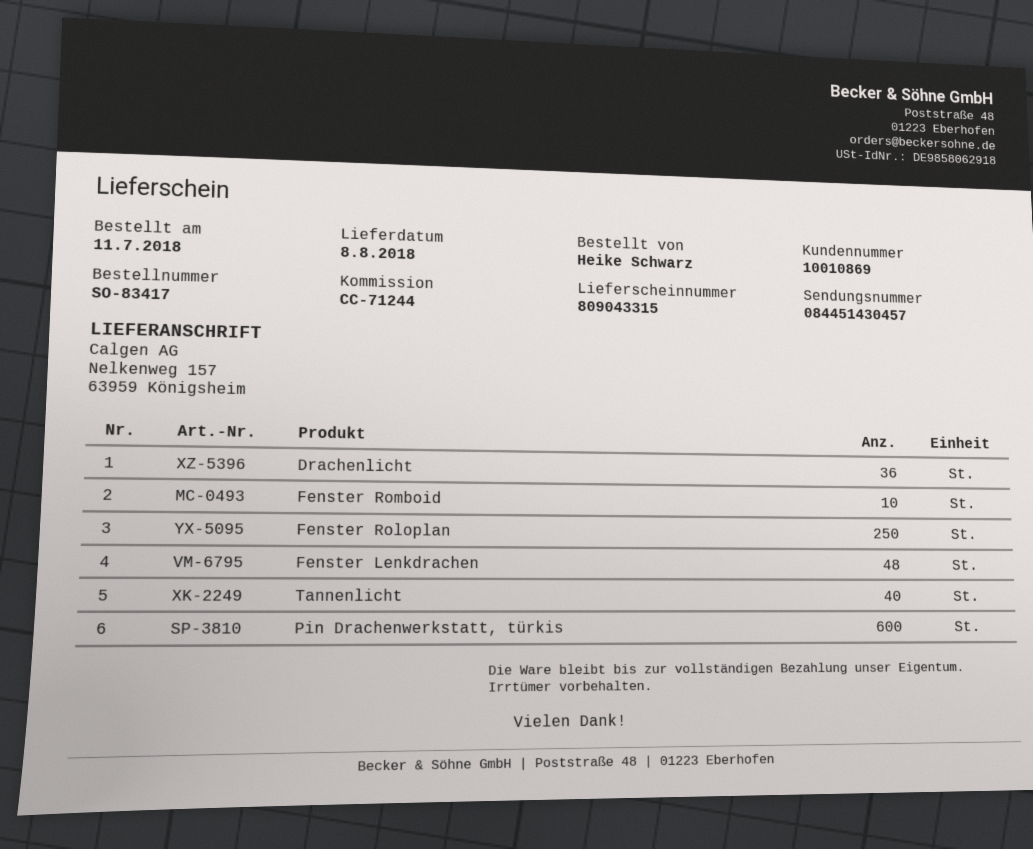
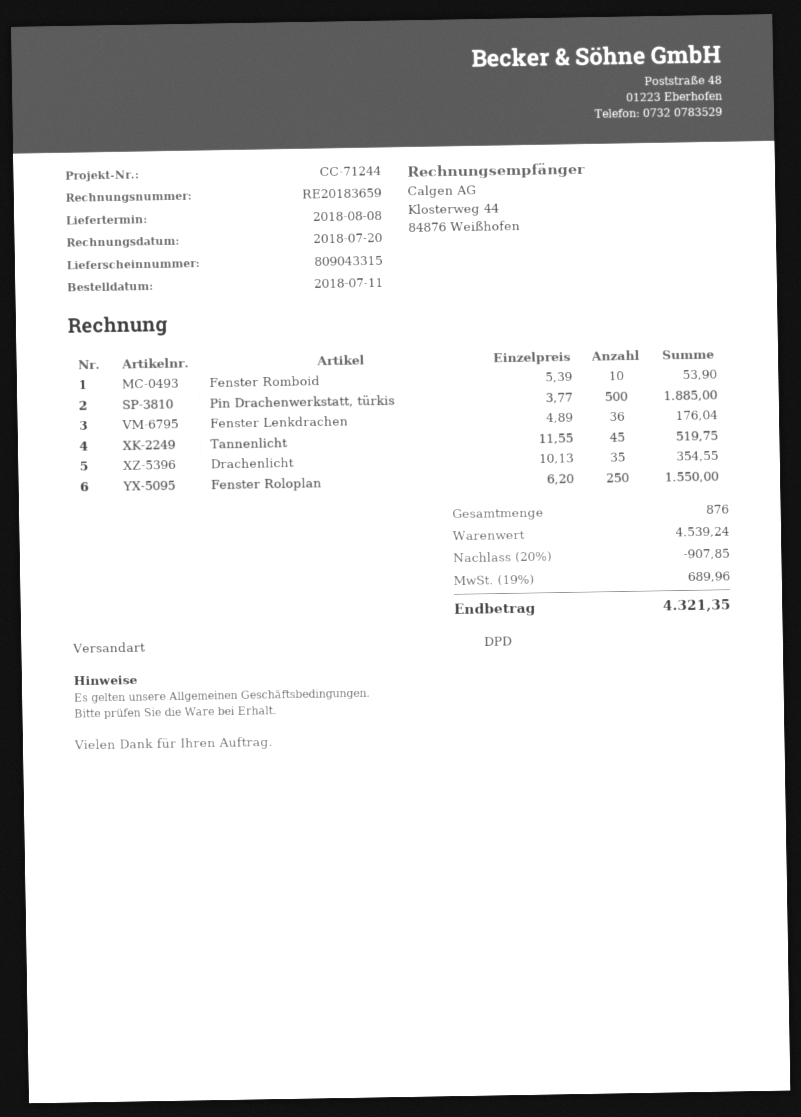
Drachenlicht: 36 -> 35
Fenster Lenkdrachen: 48 -> 36
Tannenlicht: 40 -> 45
Pin Drachenwerkstatt, türkis: 600 -> 500

